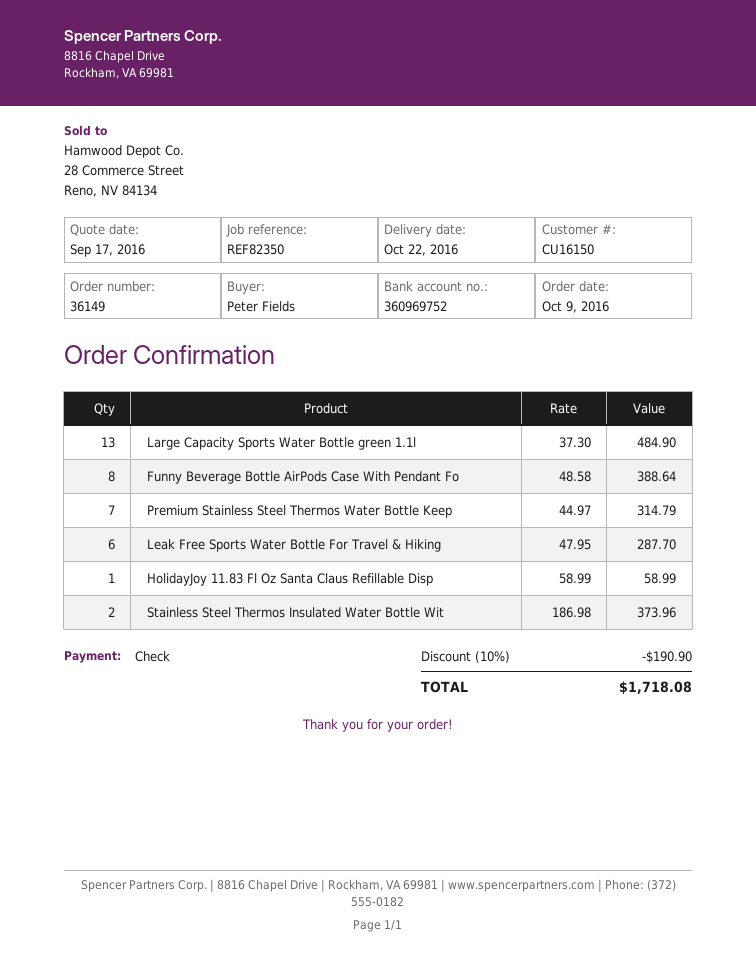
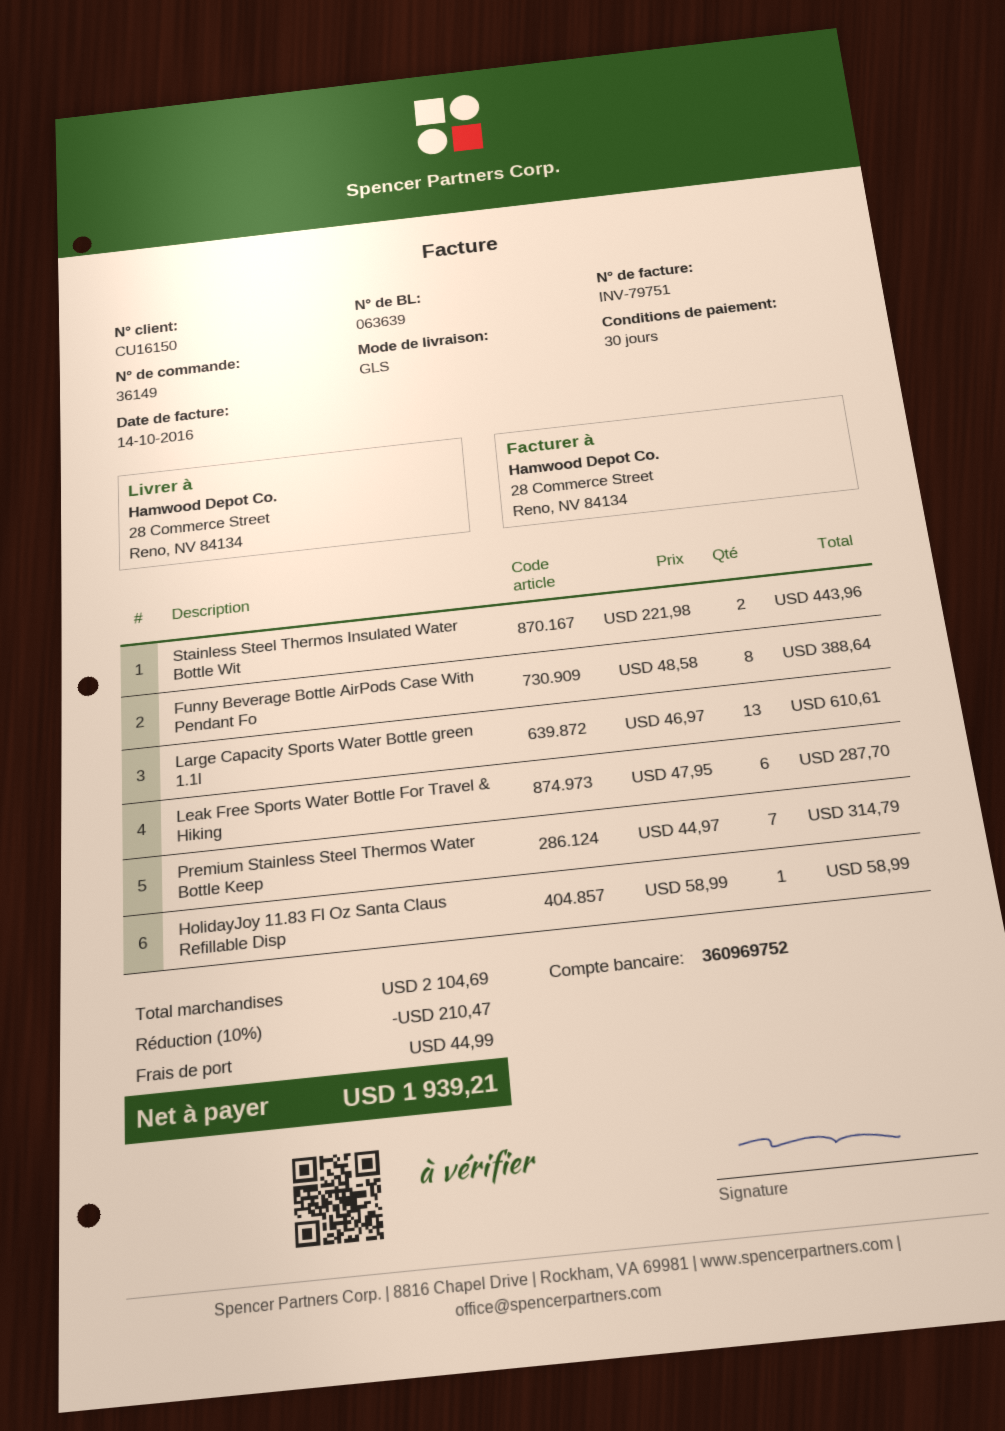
Large Capacity Sports Water Bottle green 1.1l: 13 x 37.30 = 484.90 -> 13 x 46.97 = 610.61
Stainless Steel Thermos Insulated Water Bottle Wit: 2 x 186.98 = 373.96 -> 2 x 221.98 = 443.96
discount: 10% = 190.90 -> 10% = 210.47
shipping: none -> 44.99
total: 1718.08 -> 1939.21

